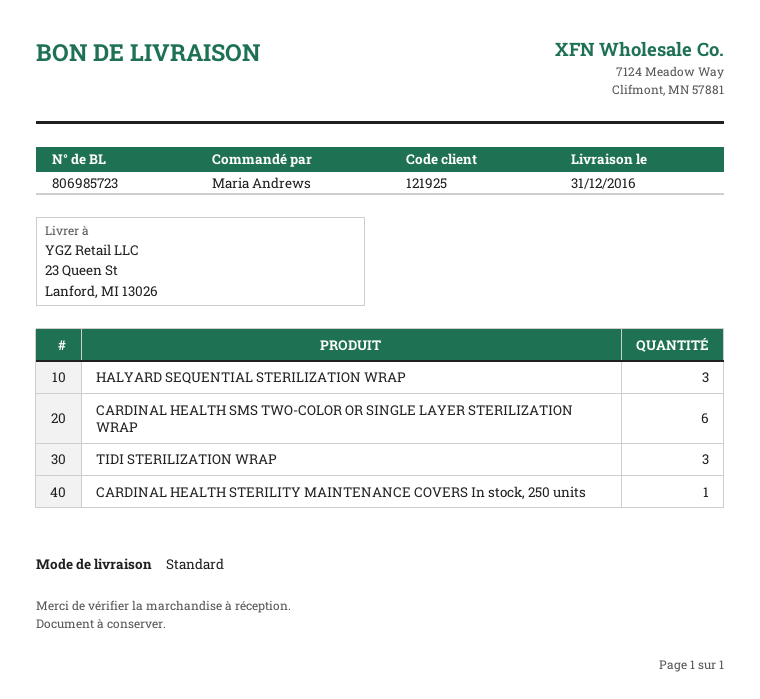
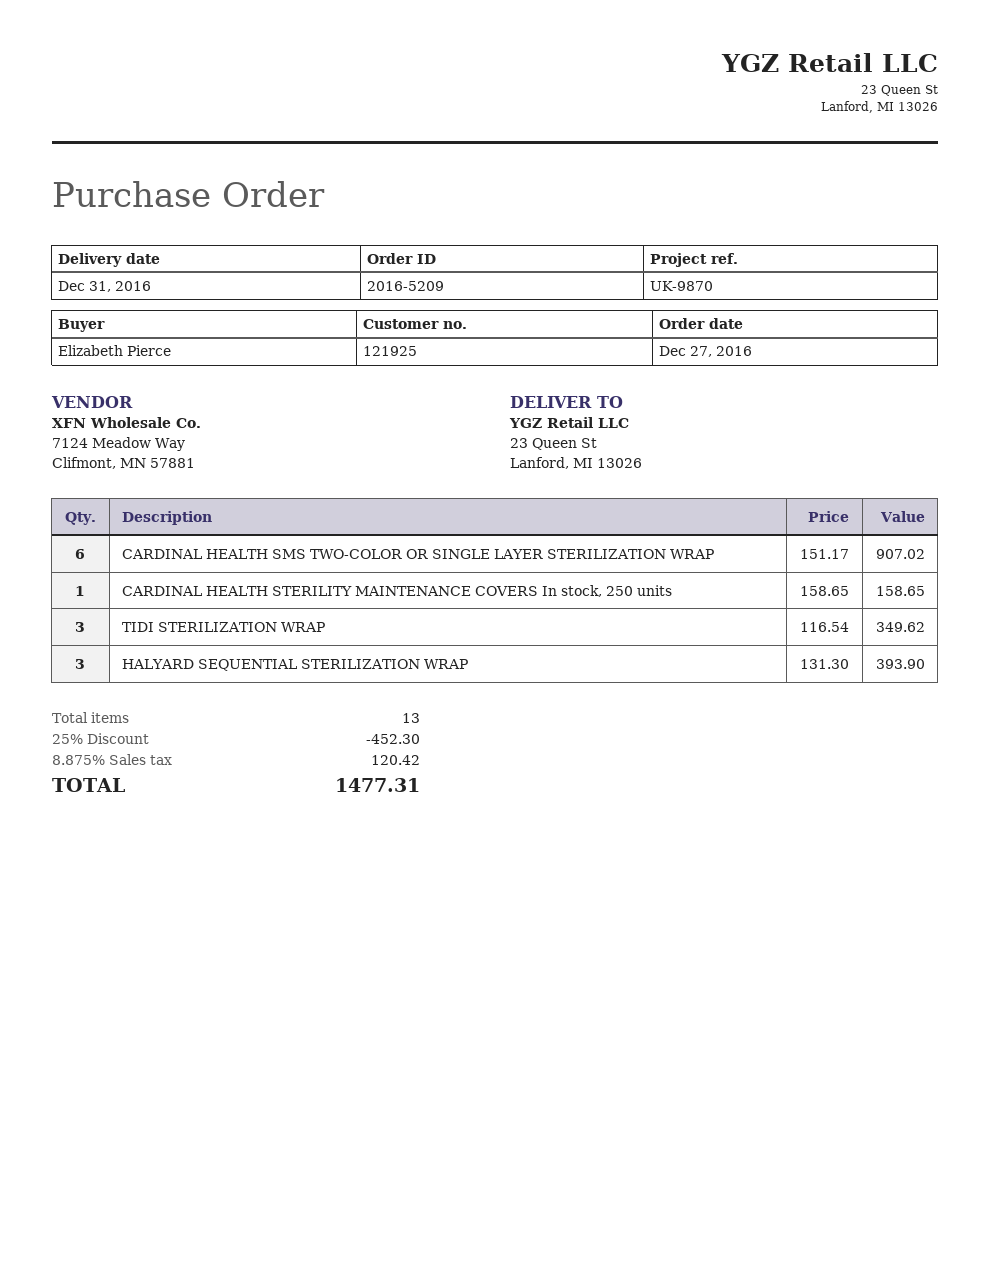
ordered by: Maria Andrews -> Elizabeth Pierce

